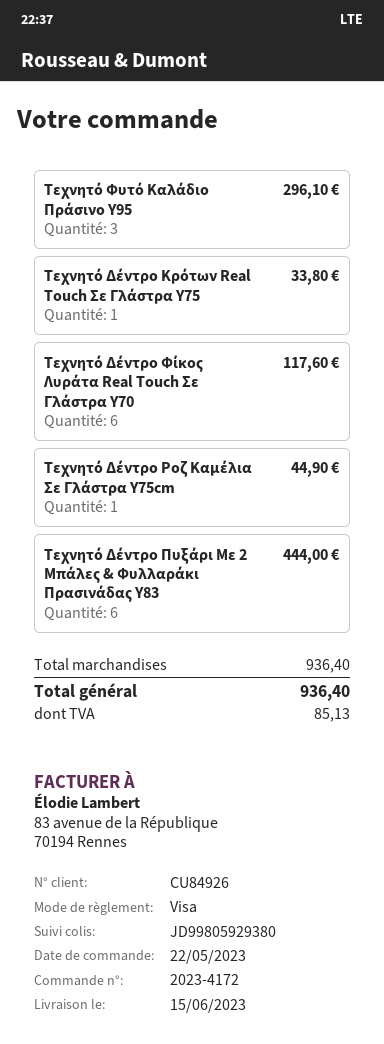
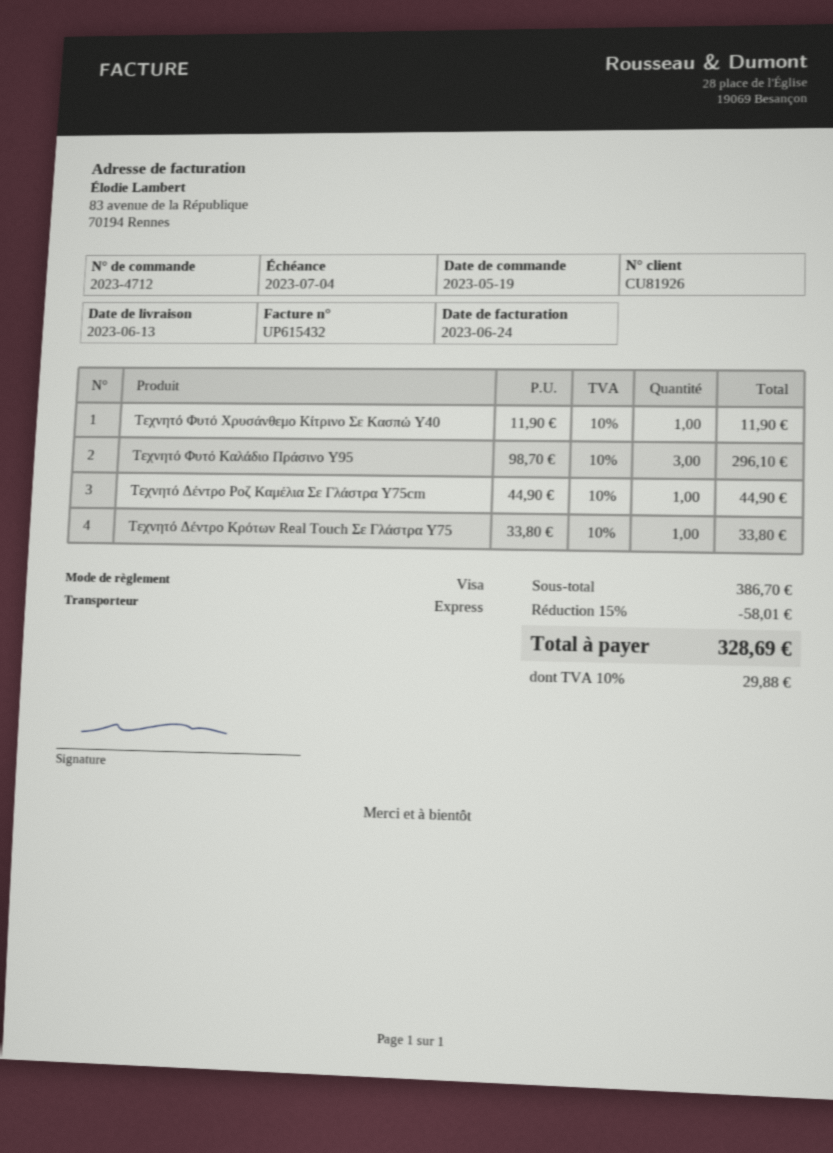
order number: 2023-4172 -> 2023-4712
order date: 2023-05-22 -> 2023-05-19
delivery date: 2023-06-15 -> 2023-06-13
customer number: CU84926 -> CU81926
Τεχνητό Δέντρο Φίκος Λυράτα Real Touch Σε Γλάστρα Y70: 6 for 117.60 -> none
Τεχνητό Δέντρο Πυξάρι Με 2 Μπάλες & Φυλλαράκι Πρασινάδας Υ83: 6 for 444.00 -> none
Τεχνητό Φυτό Χρυσάνθεμο Κίτρινο Σε Κασπώ Y40: none -> 1 for 11.90
subtotal: 936.40 -> 386.70
discount: none -> 15% = 58.01
tax: 85.13 -> 29.88
total: 936.40 -> 328.69

